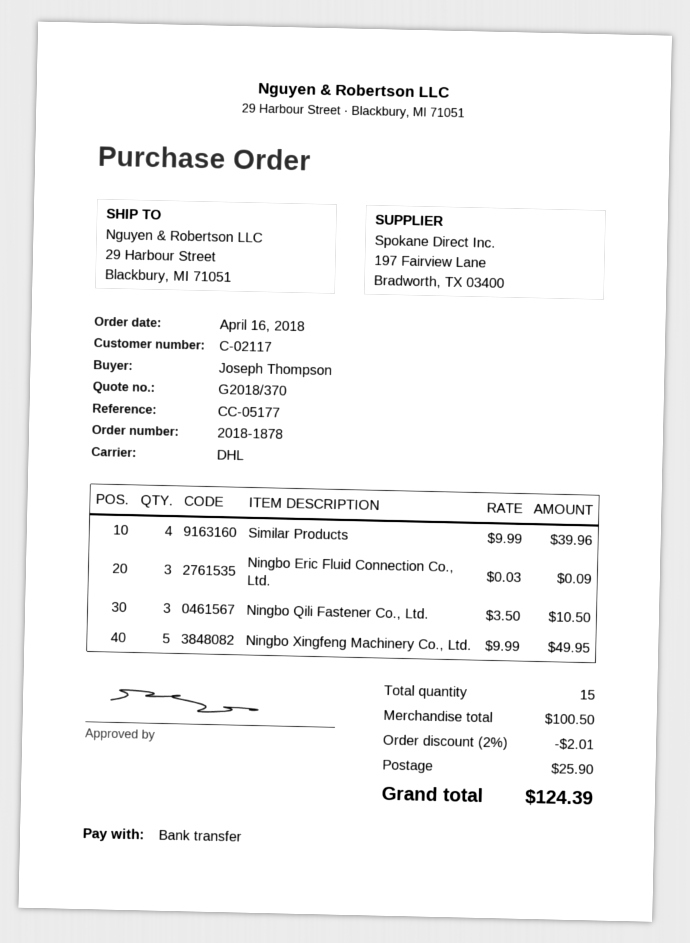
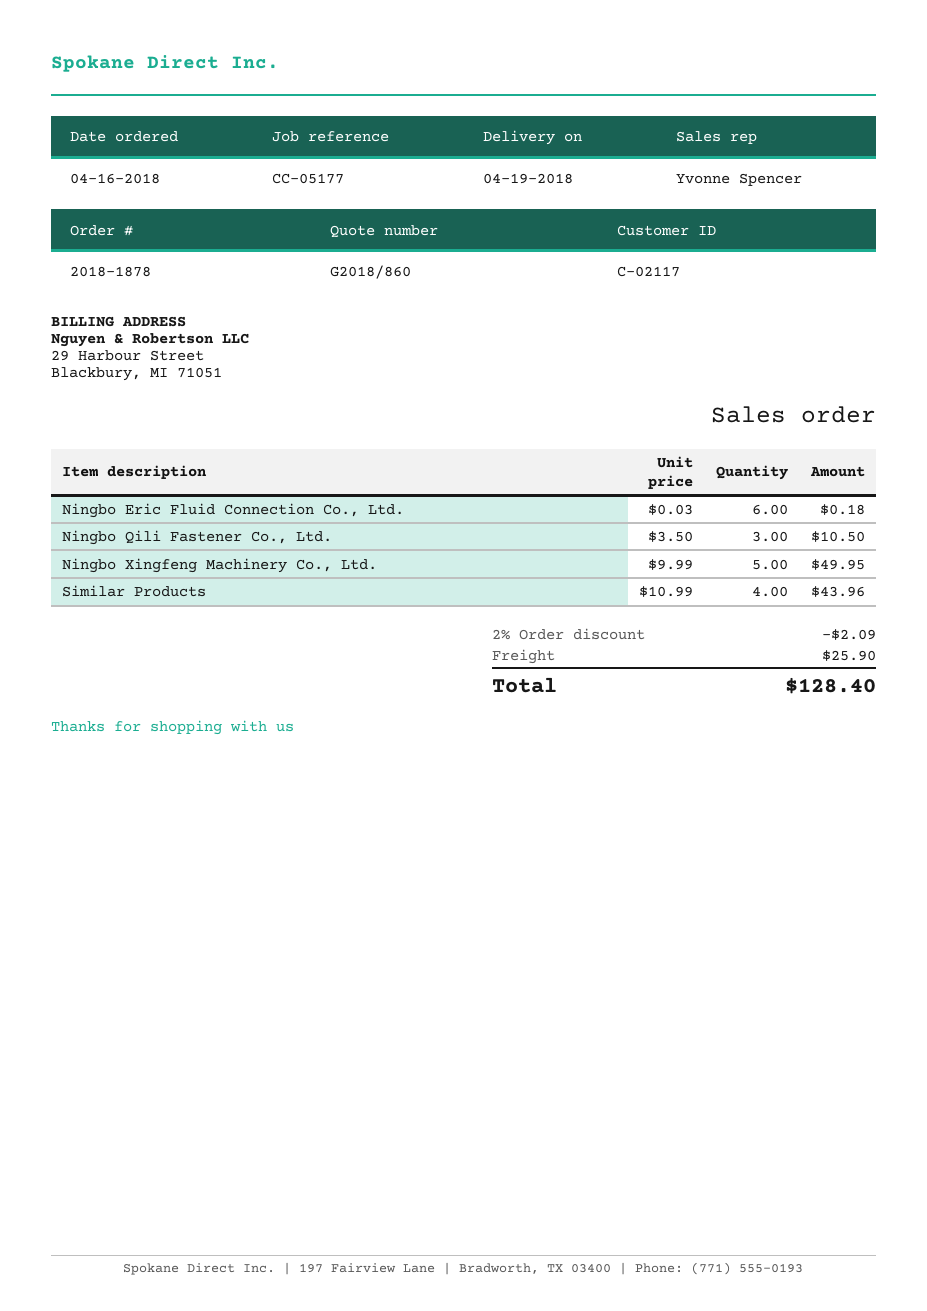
quote number: G2018/370 -> G2018/860
Similar Products: 4 x 9.99 = 39.96 -> 4 x 10.99 = 43.96
Ningbo Eric Fluid Connection Co., Ltd.: 3 x 0.03 = 0.09 -> 6 x 0.03 = 0.18
discount: 2% = 2.01 -> 2% = 2.09
total: 124.39 -> 128.40

